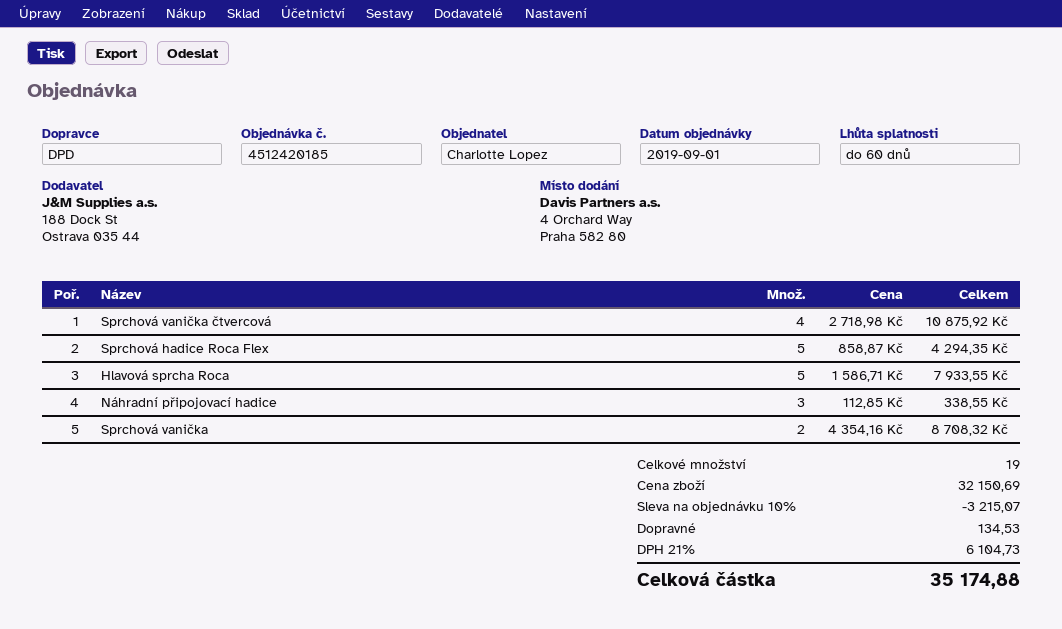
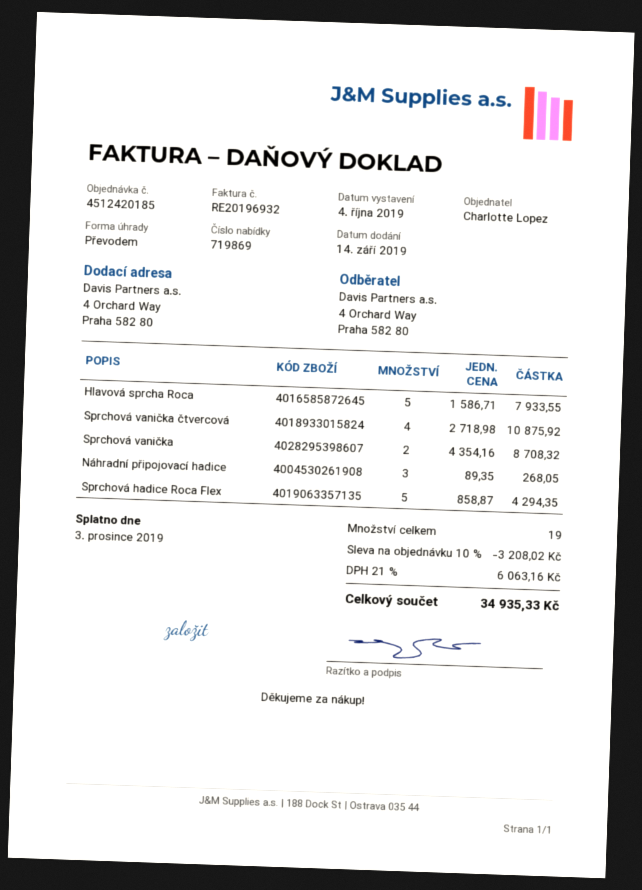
Náhradní připojovací hadice: 3 x 112.85 = 338.55 -> 3 x 89.35 = 268.05
discount: 10% = 3215.07 -> 10% = 3208.02
shipping: 134.53 -> none
tax: 21% = 6104.73 -> 21% = 6063.16
total: 35174.88 -> 34935.33

